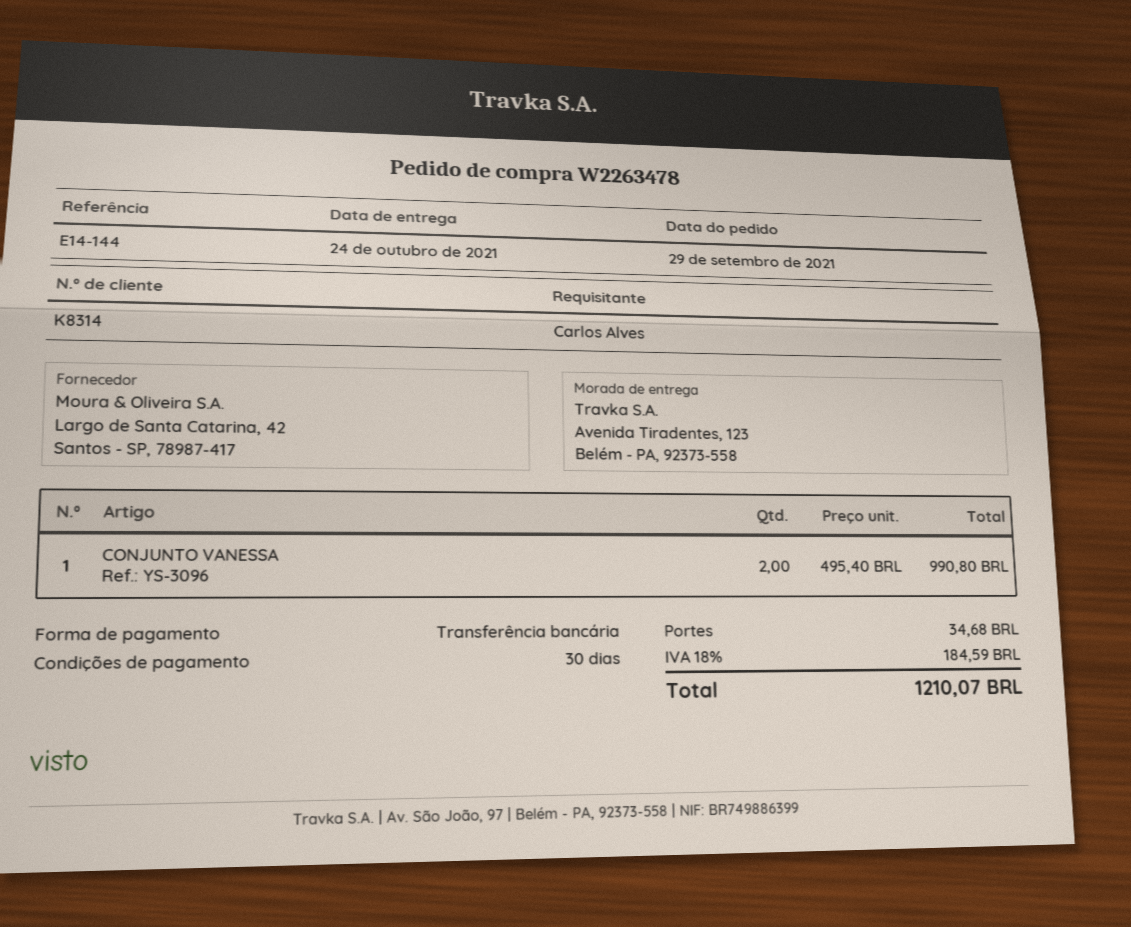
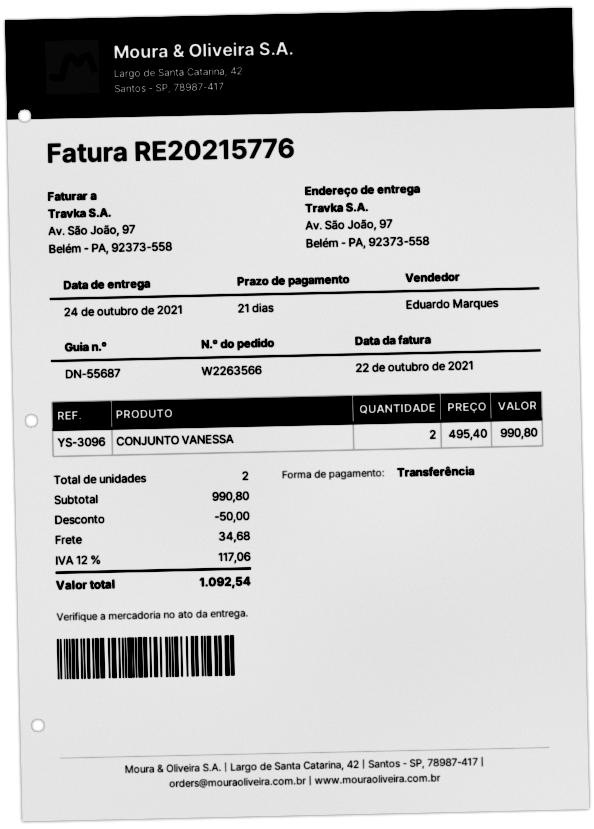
order number: W2263478 -> W2263566
payment terms: 30 days -> 21 days
ship to: Avenida Tiradentes, 123, Belém - PA, 92373-558 -> Av. São João, 97, Belém - PA, 92373-558
discount: none -> 50.00
tax: 18% = 184.59 -> 12% = 117.06
total: 1210.07 -> 1092.54

